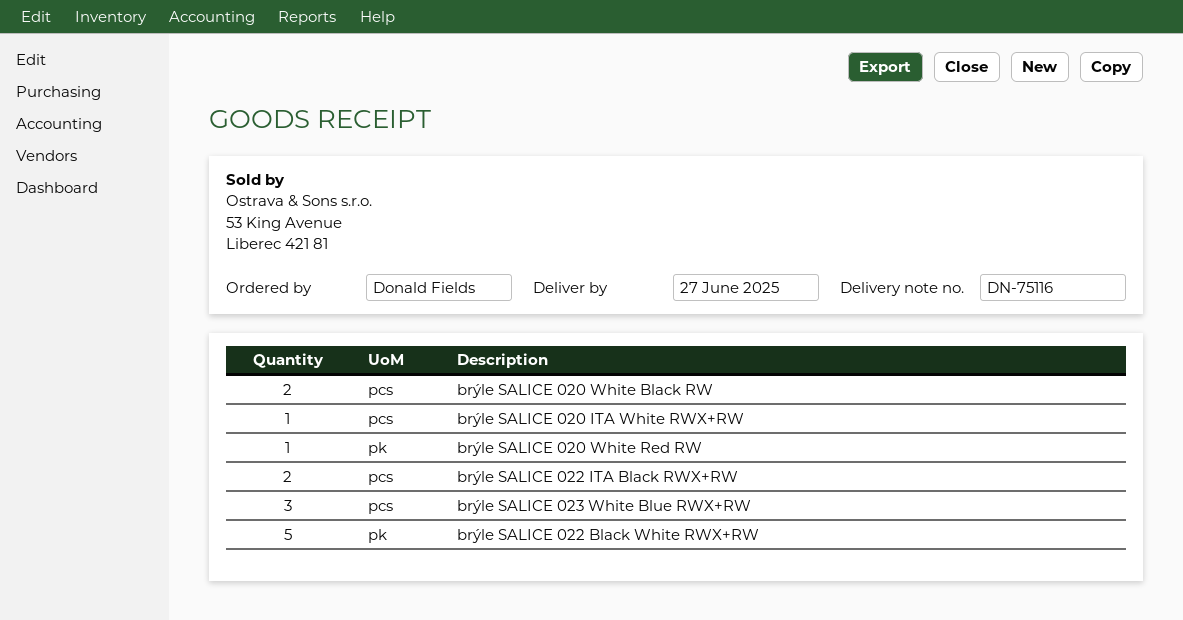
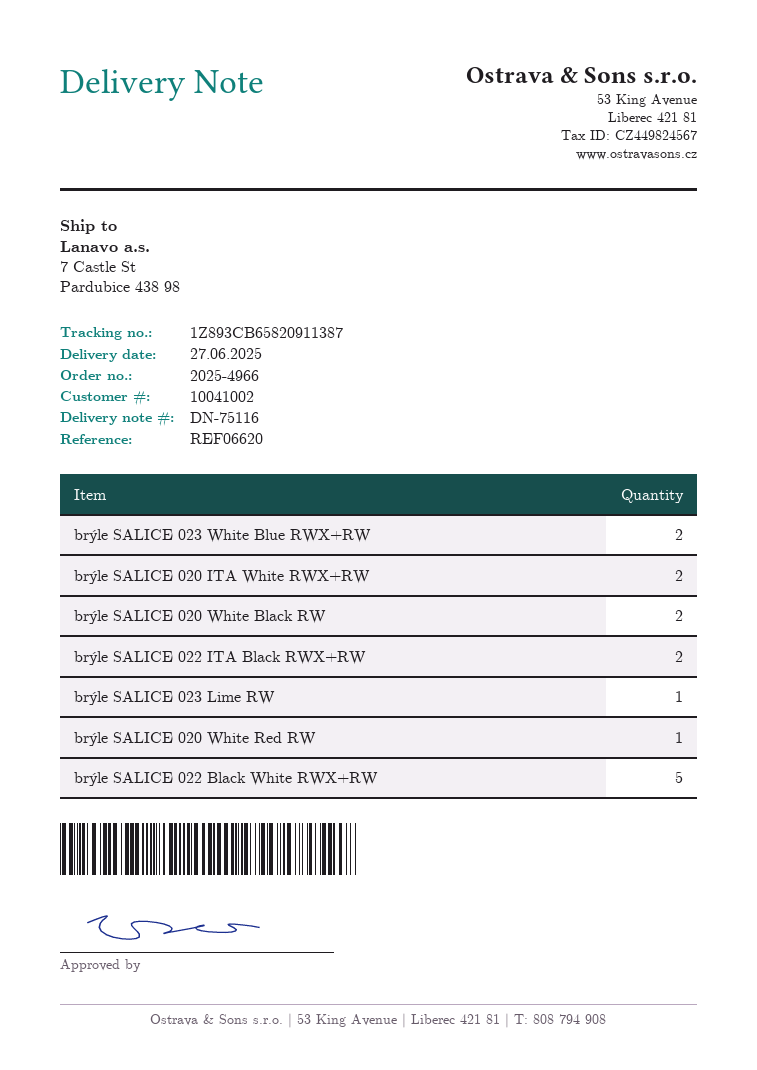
brýle SALICE 020 ITA White RWX+RW: 1 -> 2
brýle SALICE 023 White Blue RWX+RW: 3 -> 2
brýle SALICE 023 Lime RW: none -> 1

